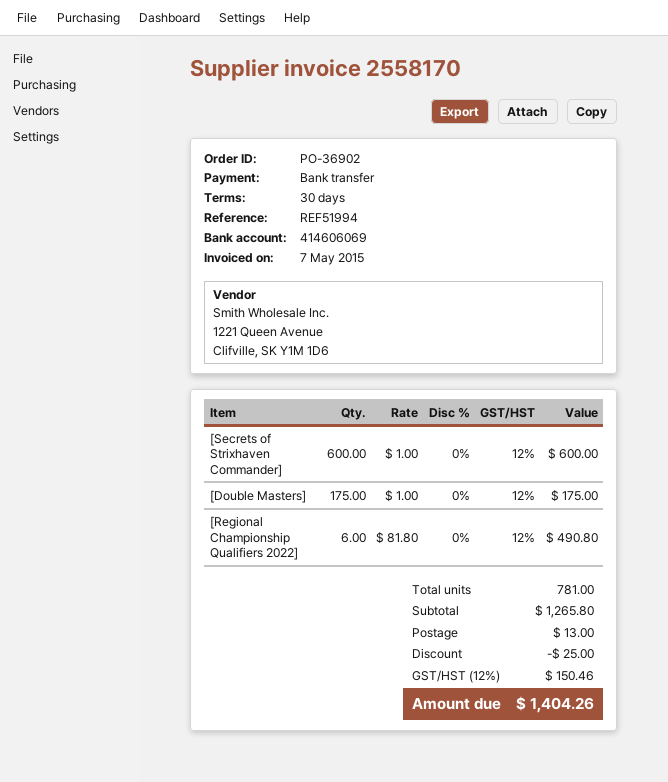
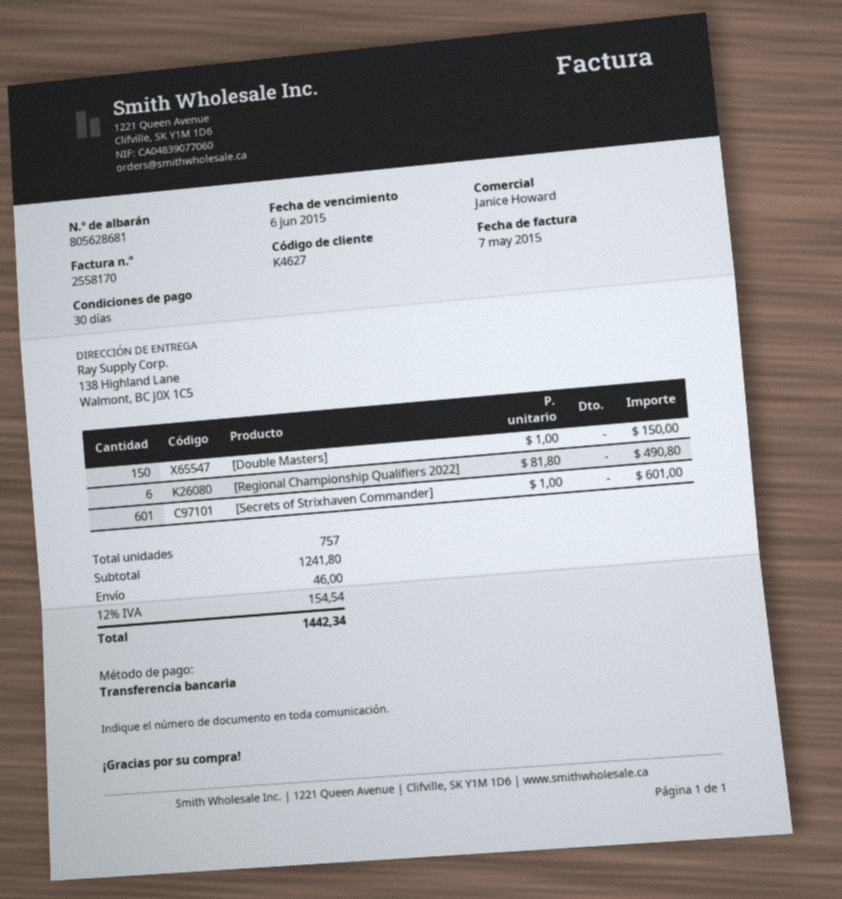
[Secrets of Strixhaven Commander]: 600 x 1.00 = 600.00 -> 601 x 1.00 = 601.00
[Double Masters]: 175 x 1.00 = 175.00 -> 150 x 1.00 = 150.00
total quantity: 781 -> 757
subtotal: 1265.80 -> 1241.80
discount: 25.00 -> none
shipping: 13.00 -> 46.00
tax: 12% = 150.46 -> 12% = 154.54
total: 1404.26 -> 1442.34

